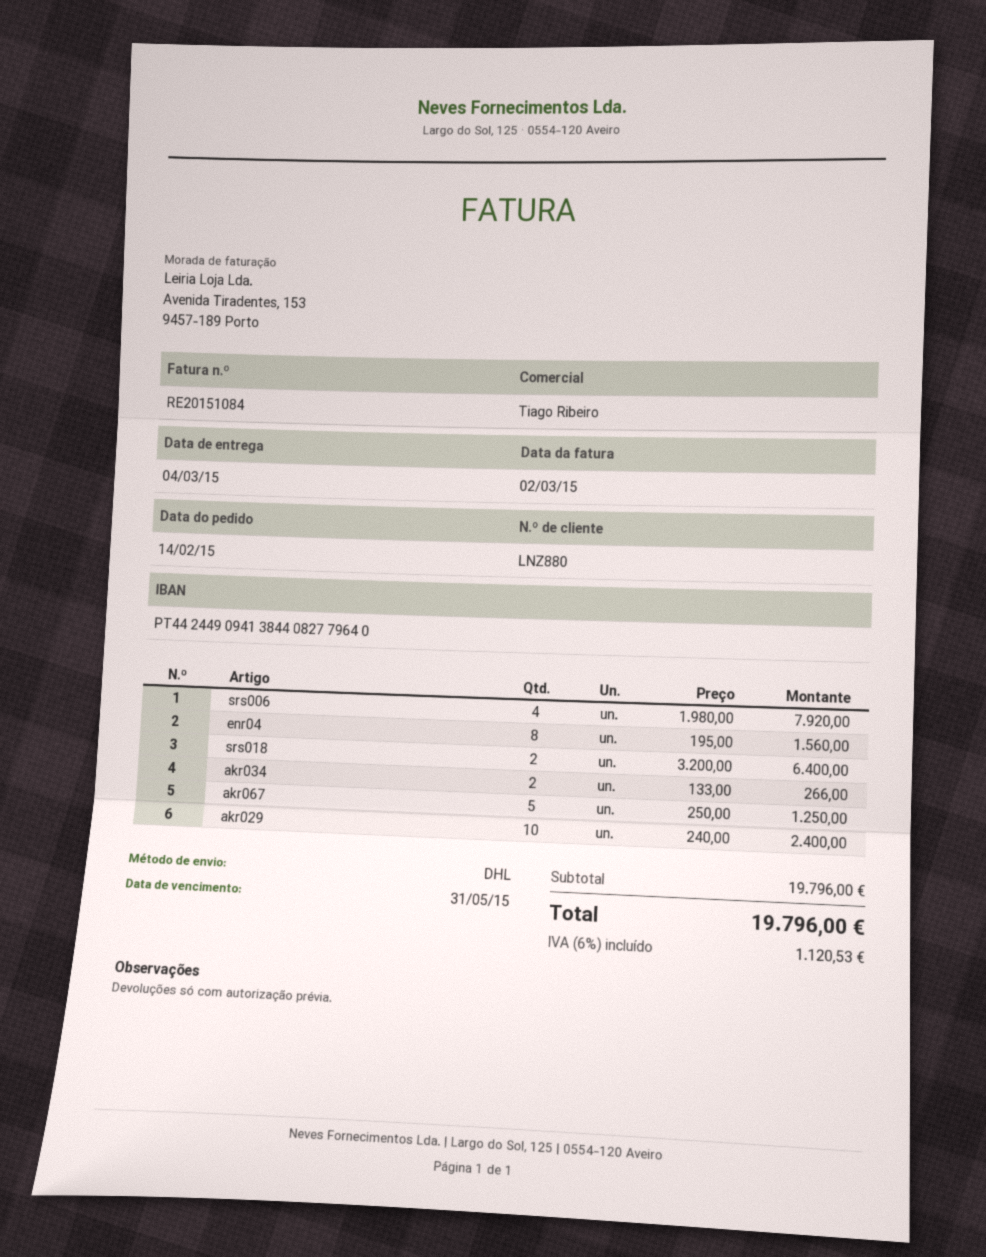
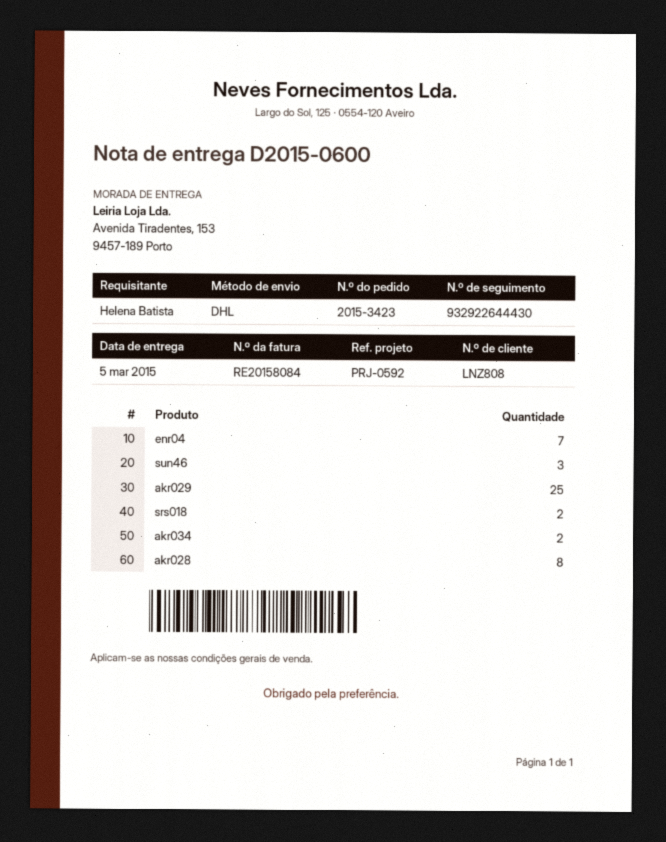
delivery date: 2015-03-04 -> 2015-03-05
invoice number: RE20151084 -> RE20158084
customer number: LNZ880 -> LNZ808
srs006: 4 -> none
enr04: 8 -> 7
akr067: 5 -> none
akr029: 10 -> 25
sun46: none -> 3
akr028: none -> 8

